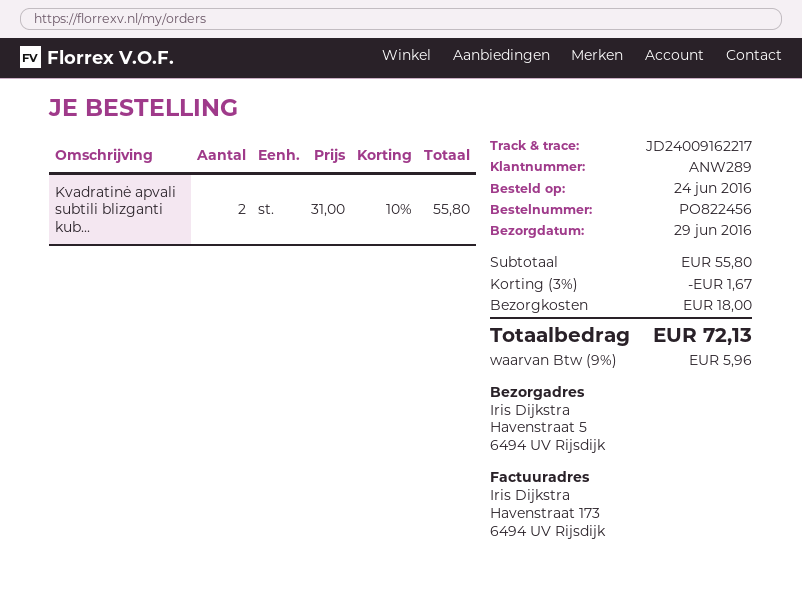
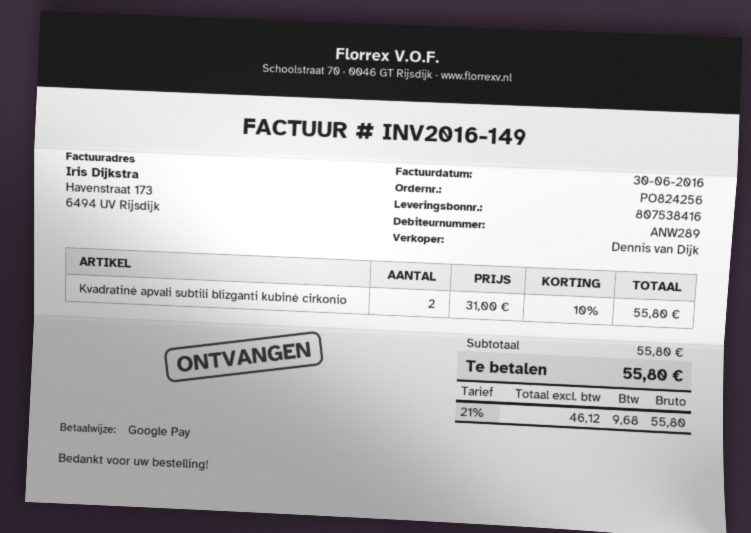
order number: PO822456 -> PO824256
discount: 3% = 1.67 -> none
shipping: 18.00 -> none
tax: 9% = 5.96 -> 21% = 9.68
total: 72.13 -> 55.80

